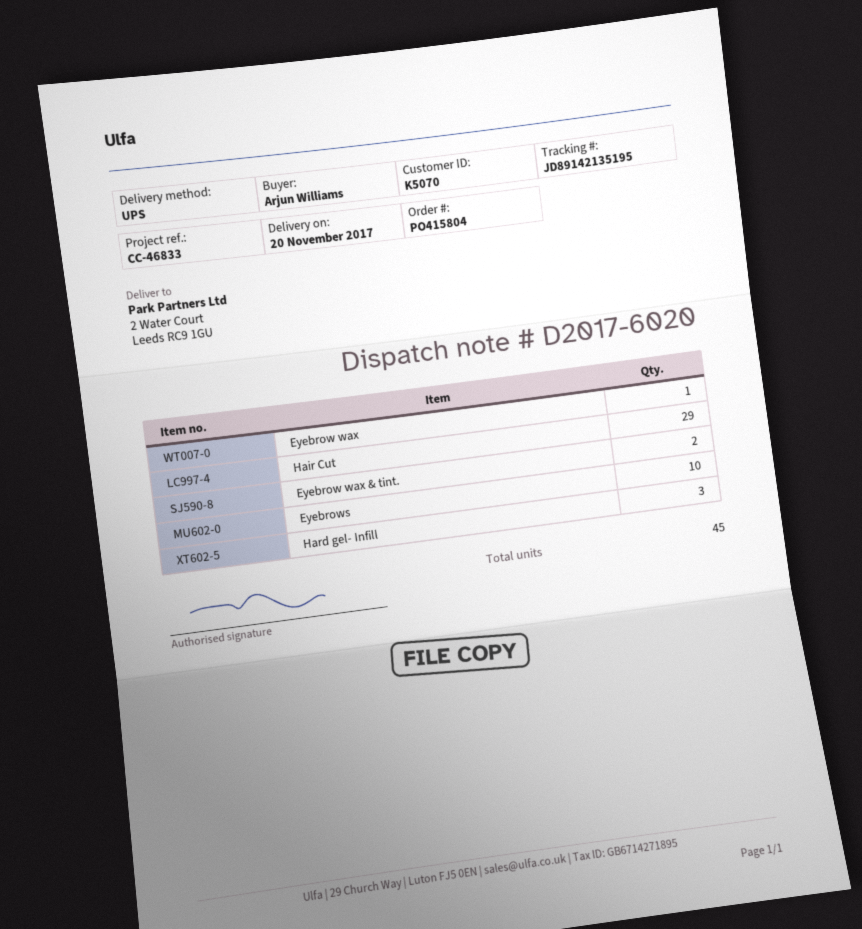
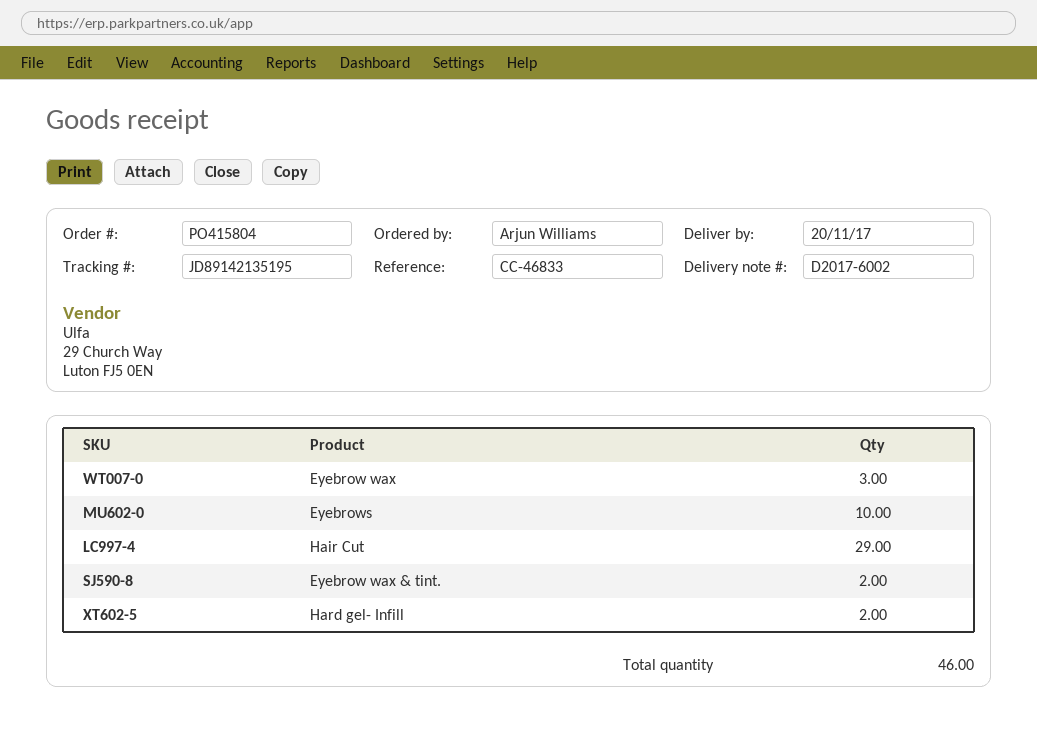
delivery note number: D2017-6020 -> D2017-6002
Eyebrow wax: 1 -> 3
Hard gel- Infill: 3 -> 2
total quantity: 45 -> 46

